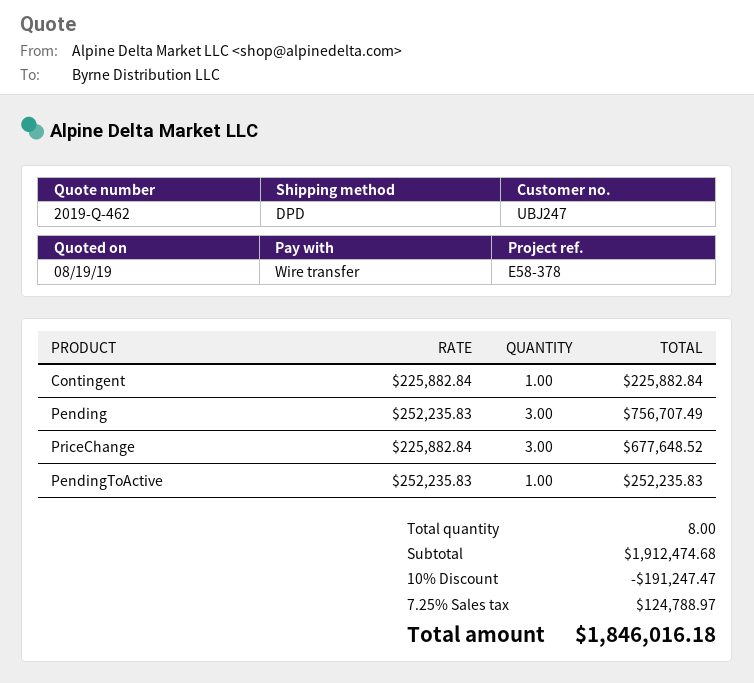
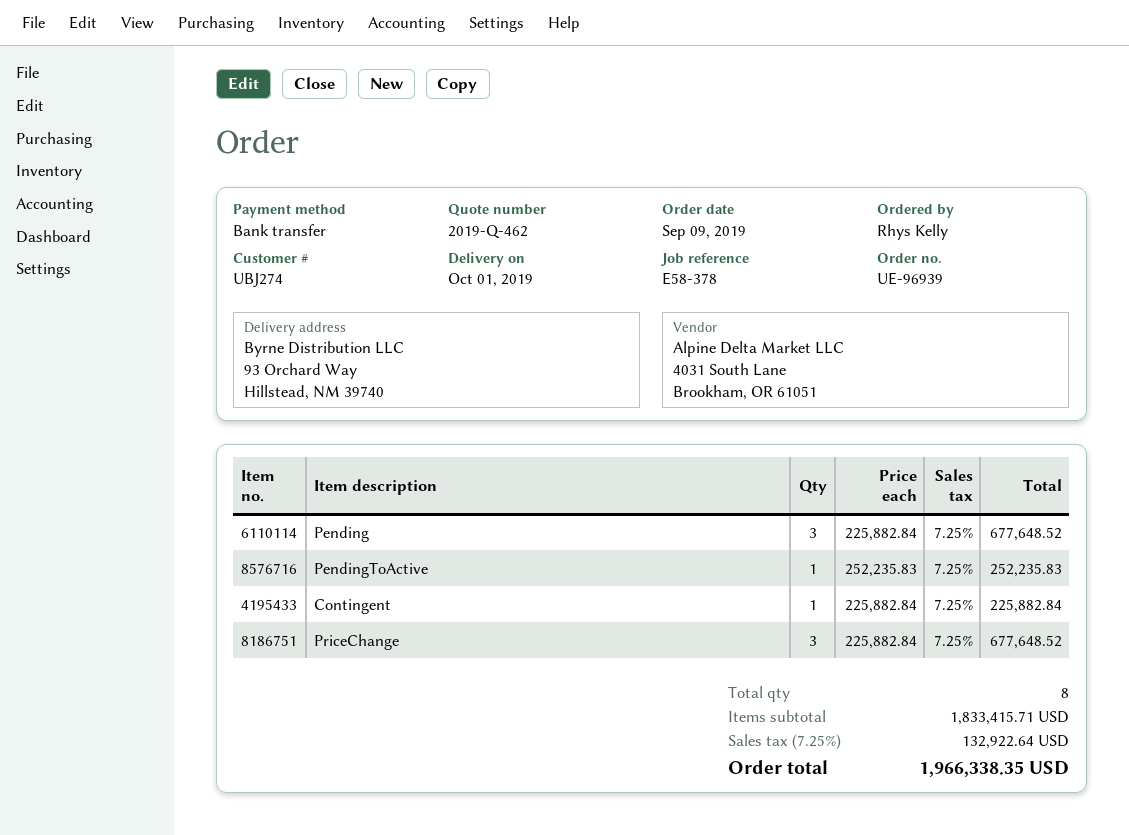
customer number: UBJ247 -> UBJ274
Pending: 3 x 252235.83 = 756707.49 -> 3 x 225882.84 = 677648.52
subtotal: 1912474.68 -> 1833415.71
discount: 10% = 191247.47 -> none
tax: 7.25% = 124788.97 -> 7.25% = 132922.64
total: 1846016.18 -> 1966338.35

